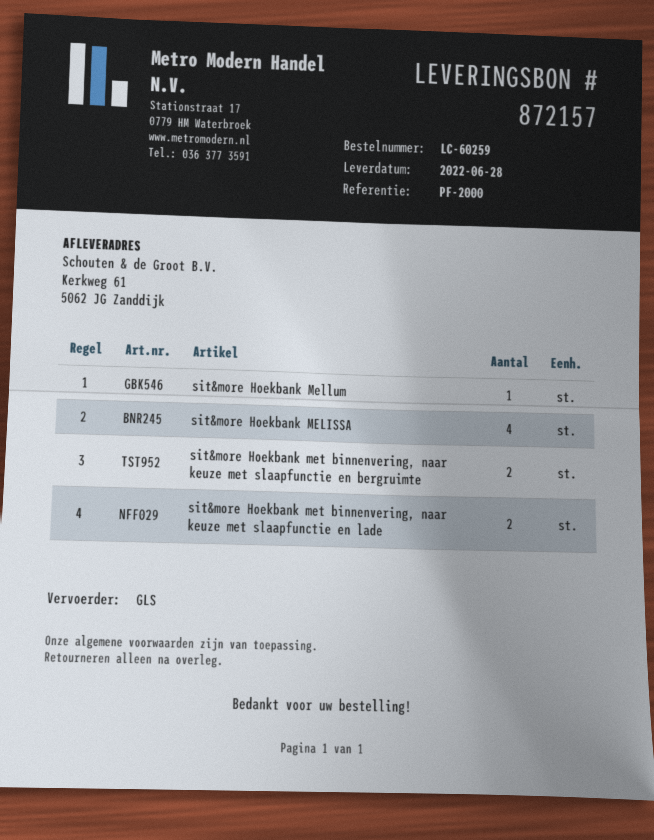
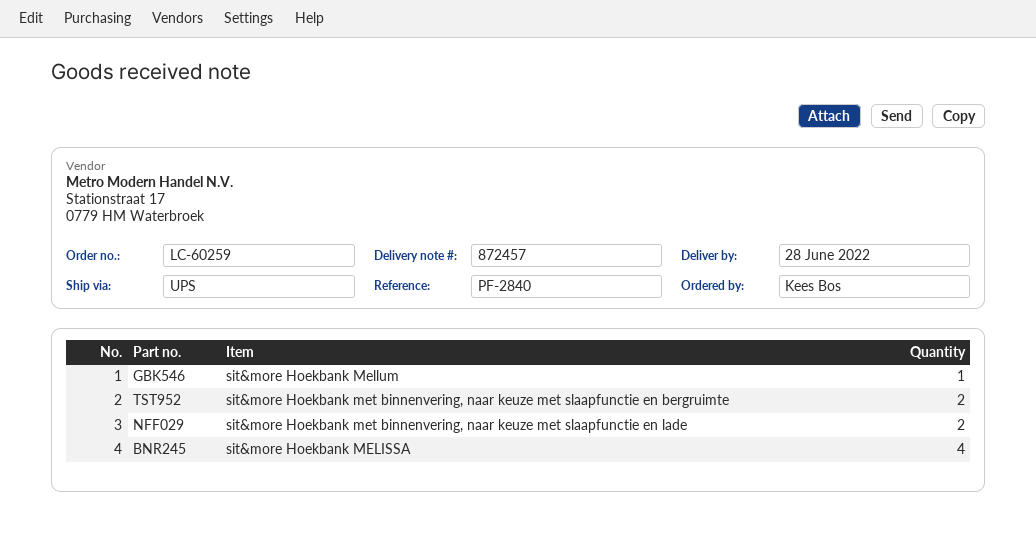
delivery note number: 872157 -> 872457
reference: PF-2000 -> PF-2840
shipping method: GLS -> UPS

